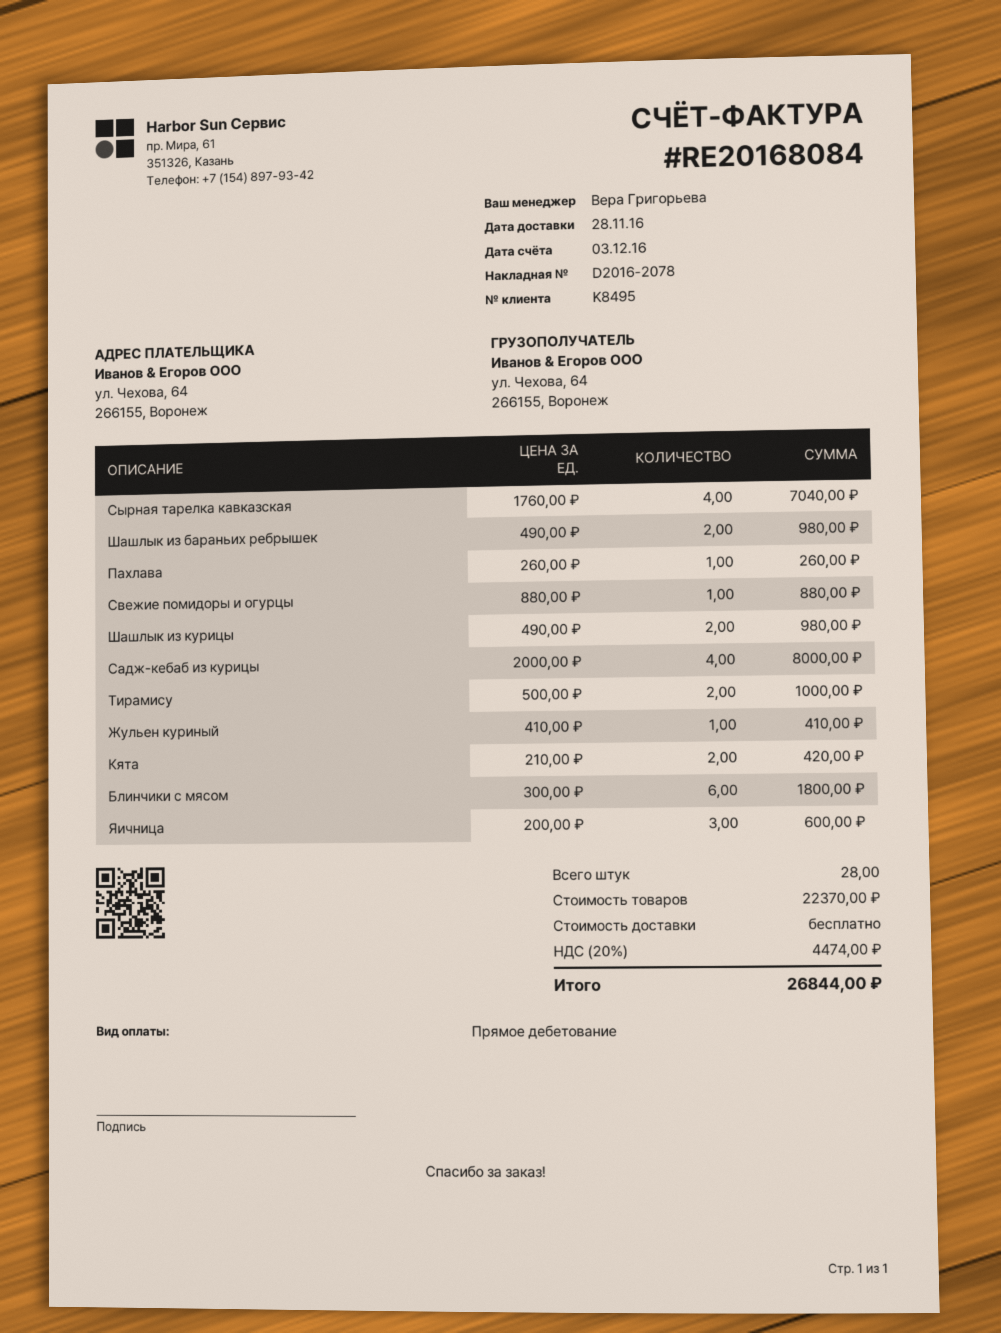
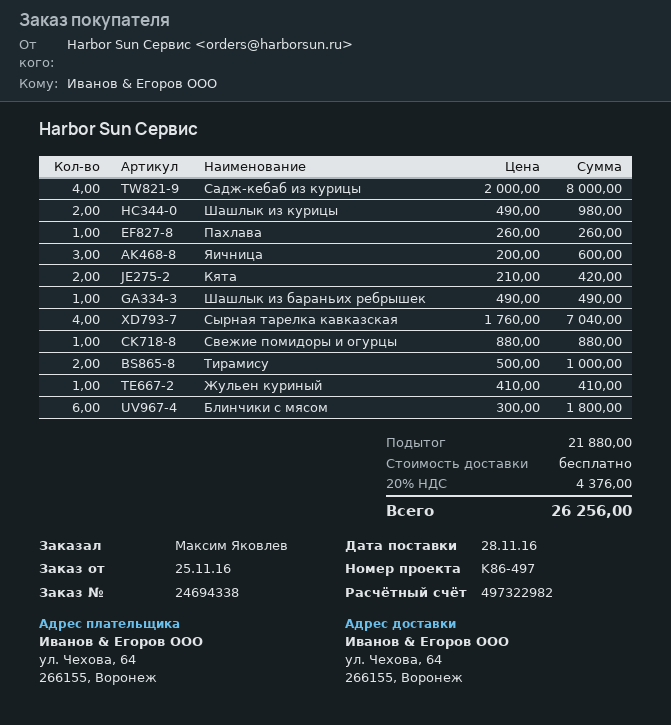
Шашлык из бараньих ребрышек: 2 x 490.00 = 980.00 -> 1 x 490.00 = 490.00
subtotal: 22370.00 -> 21880.00
tax: 20% = 4474.00 -> 20% = 4376.00
total: 26844.00 -> 26256.00

